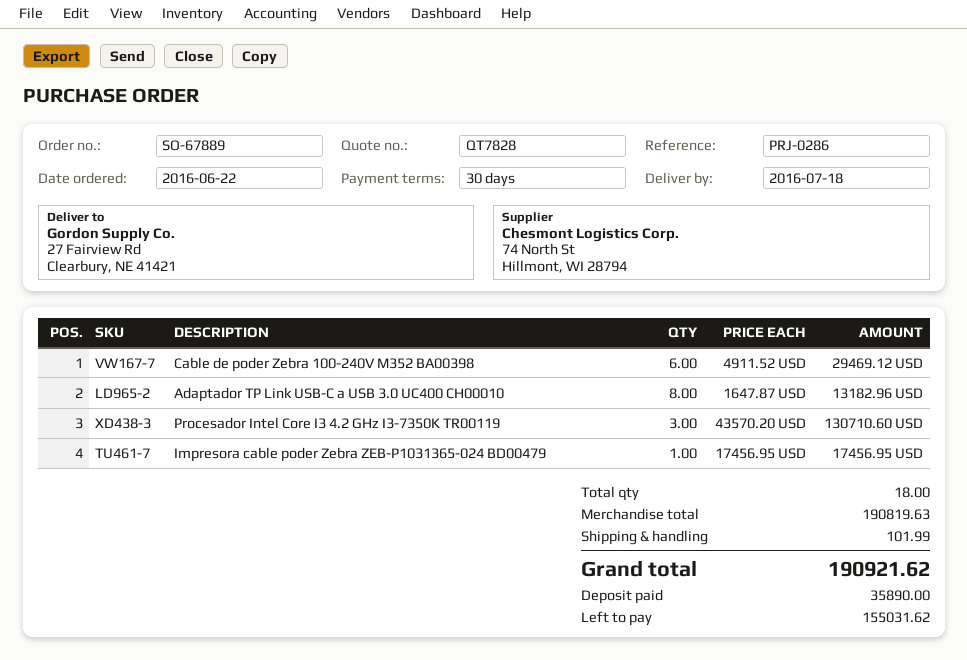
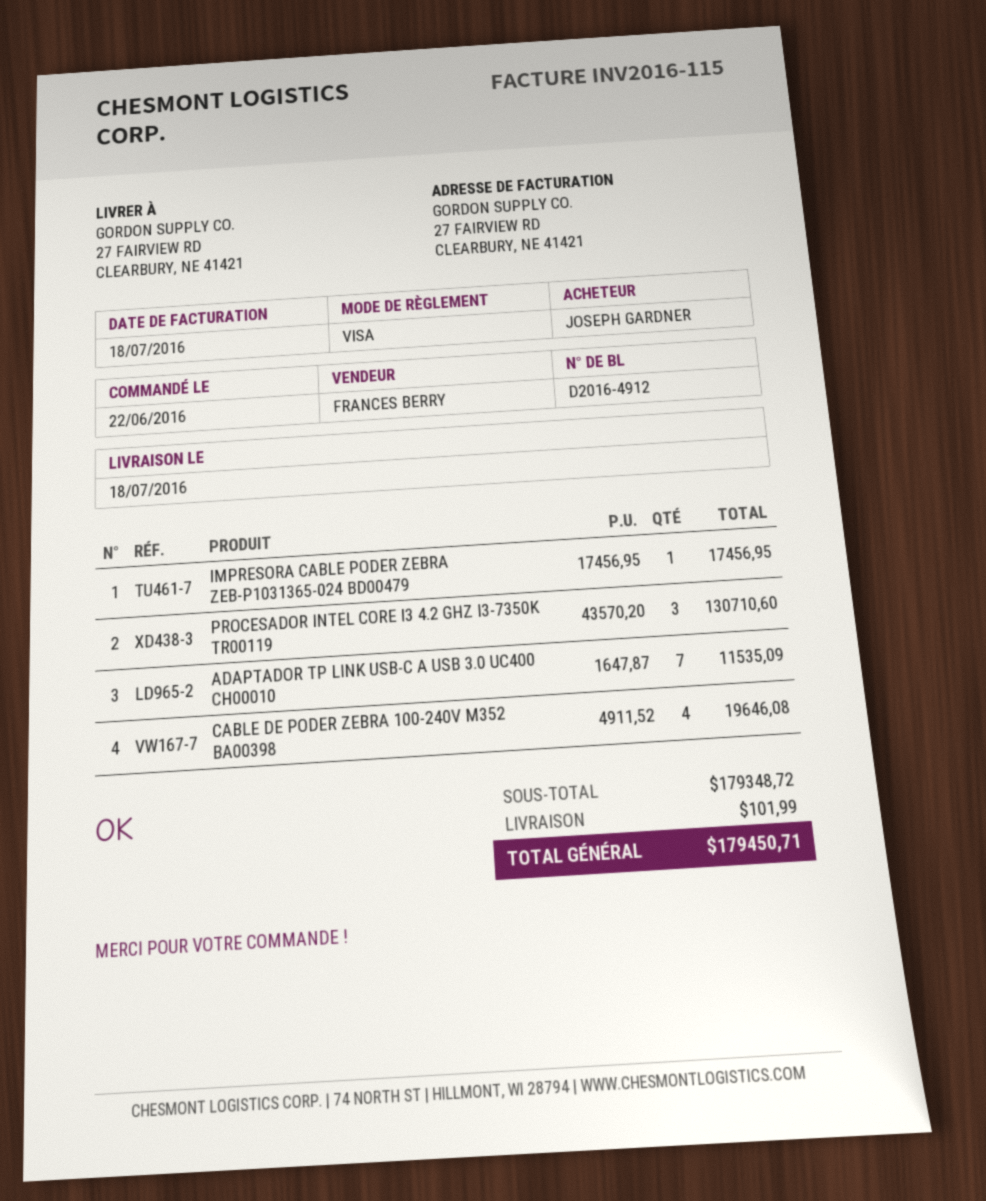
Cable de poder Zebra 100-240V M352 BA00398: 6 x 4911.52 = 29469.12 -> 4 x 4911.52 = 19646.08
Adaptador TP Link USB-C a USB 3.0 UC400 CH00010: 8 x 1647.87 = 13182.96 -> 7 x 1647.87 = 11535.09
subtotal: 190819.63 -> 179348.72
total: 190921.62 -> 179450.71

